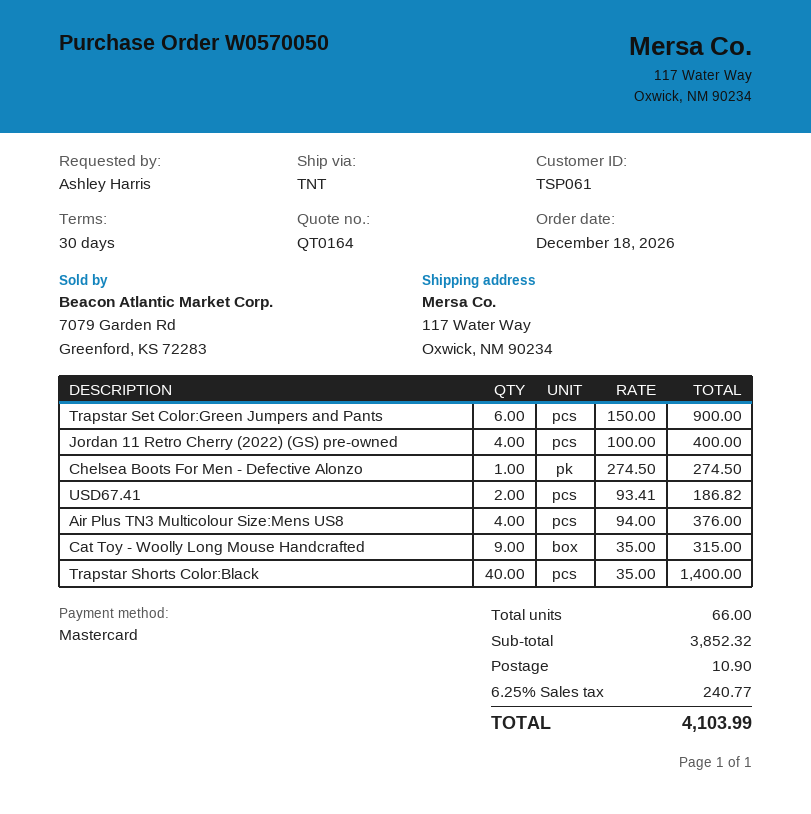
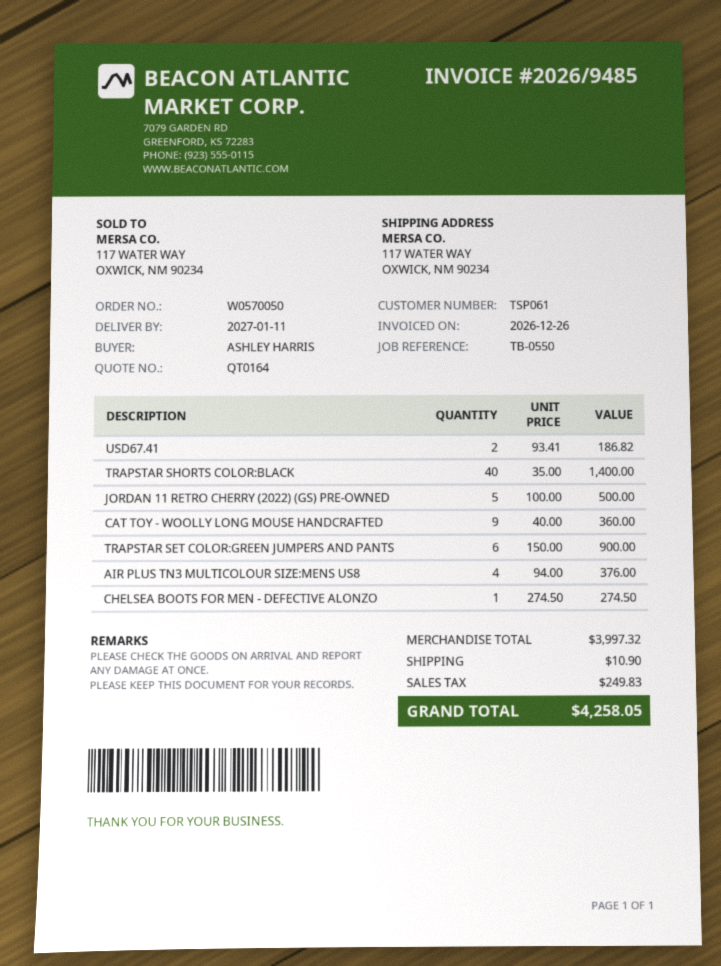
Jordan 11 Retro Cherry (2022) (GS) pre-owned: 4 x 100.00 = 400.00 -> 5 x 100.00 = 500.00
Cat Toy - Woolly Long Mouse Handcrafted: 9 x 35.00 = 315.00 -> 9 x 40.00 = 360.00
subtotal: 3852.32 -> 3997.32
tax: 240.77 -> 249.83
total: 4103.99 -> 4258.05

